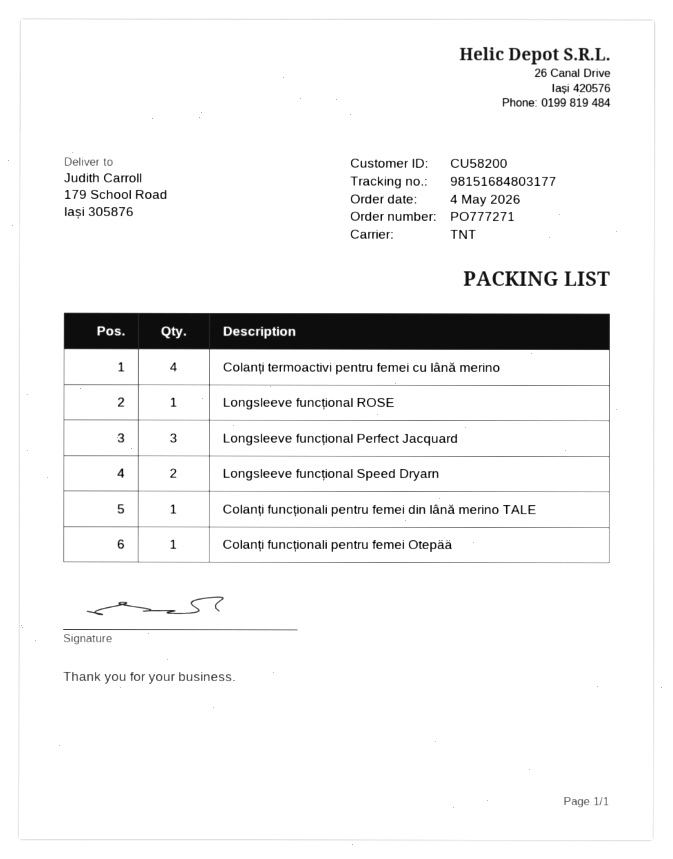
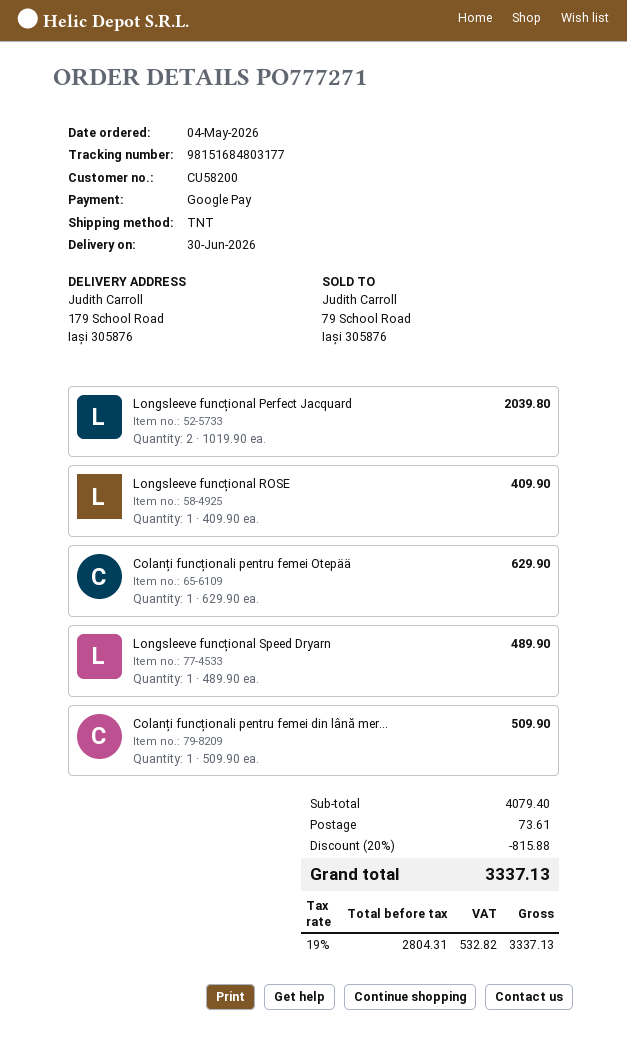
Colanți termoactivi pentru femei cu lână merino: 4 -> none
Longsleeve funcțional Perfect Jacquard: 3 -> 2
Longsleeve funcțional Speed Dryarn: 2 -> 1

